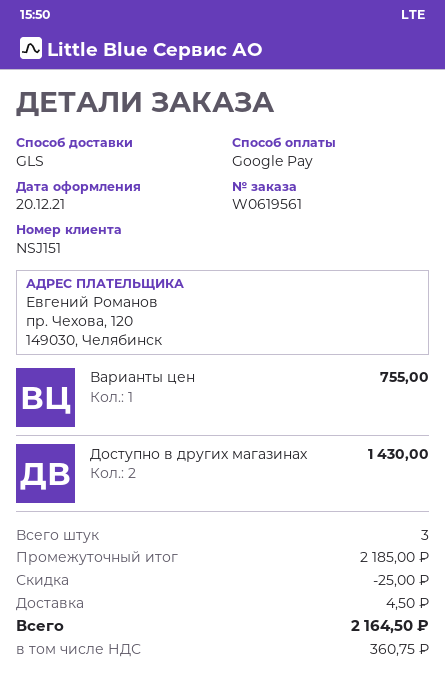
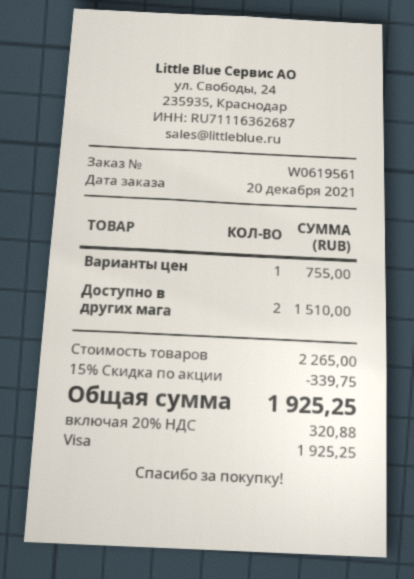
payment method: Google Pay -> Visa
Доступно в других магазинах: 2 for 1430.00 -> 2 for 1510.00
subtotal: 2185.00 -> 2265.00
discount: 25.00 -> 339.75
shipping: 4.50 -> none
tax: 360.75 -> 320.88
total: 2164.50 -> 1925.25

